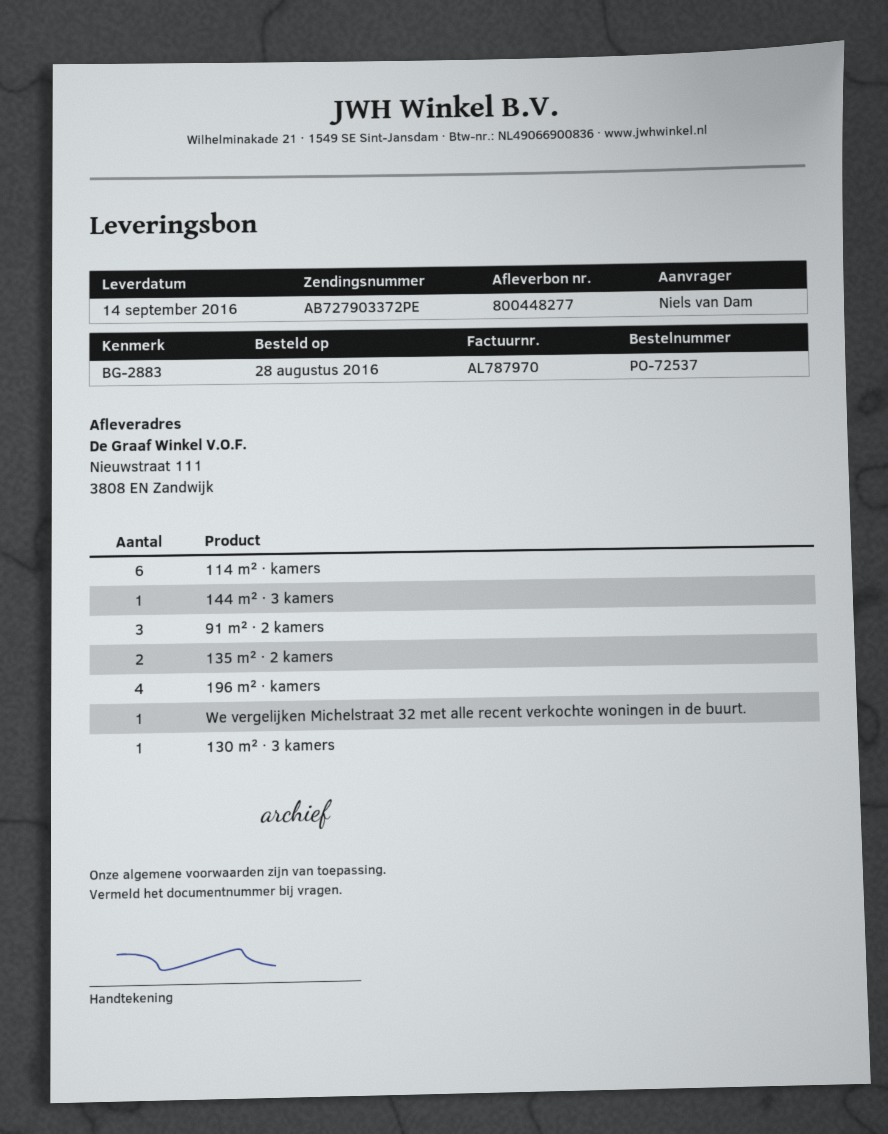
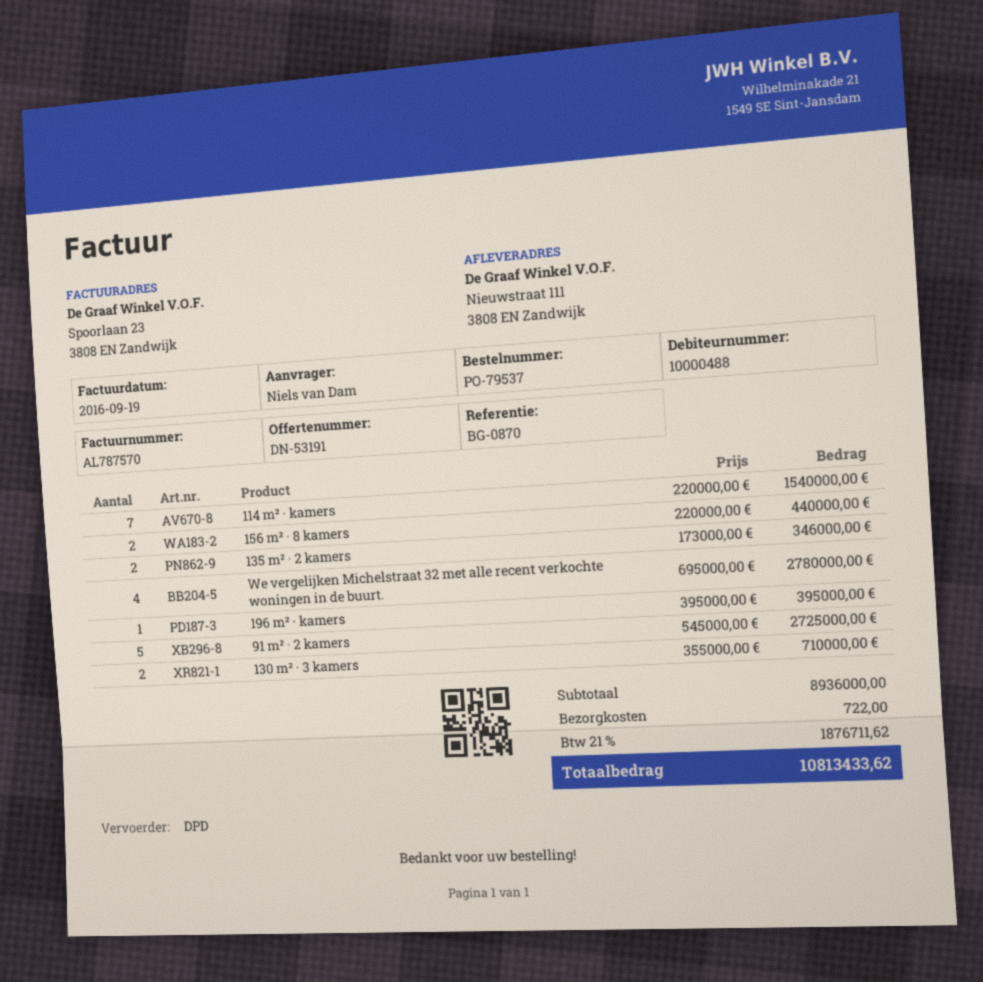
order number: PO-72537 -> PO-79537
invoice number: AL787970 -> AL787570
reference: BG-2883 -> BG-0870
114 m² · kamers: 6 -> 7
144 m² · 3 kamers: 1 -> none
91 m² · 2 kamers: 3 -> 5
196 m² · kamers: 4 -> 1
We vergelijken Michelstraat 32 met alle recent verkochte woningen in de buurt.: 1 -> 4
130 m² · 3 kamers: 1 -> 2
156 m² · 8 kamers: none -> 2

